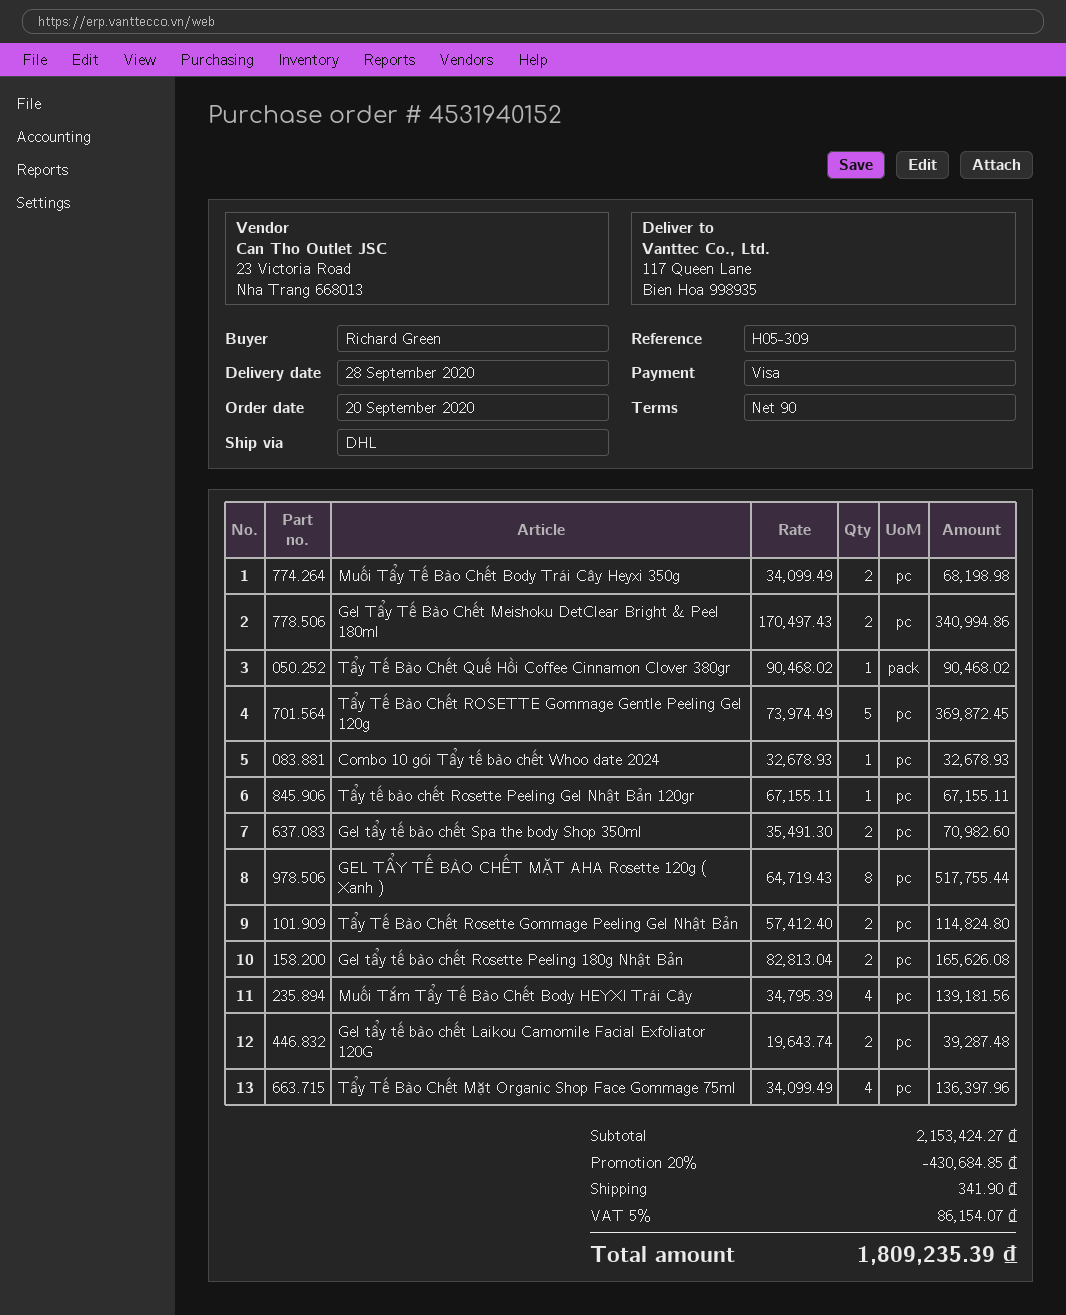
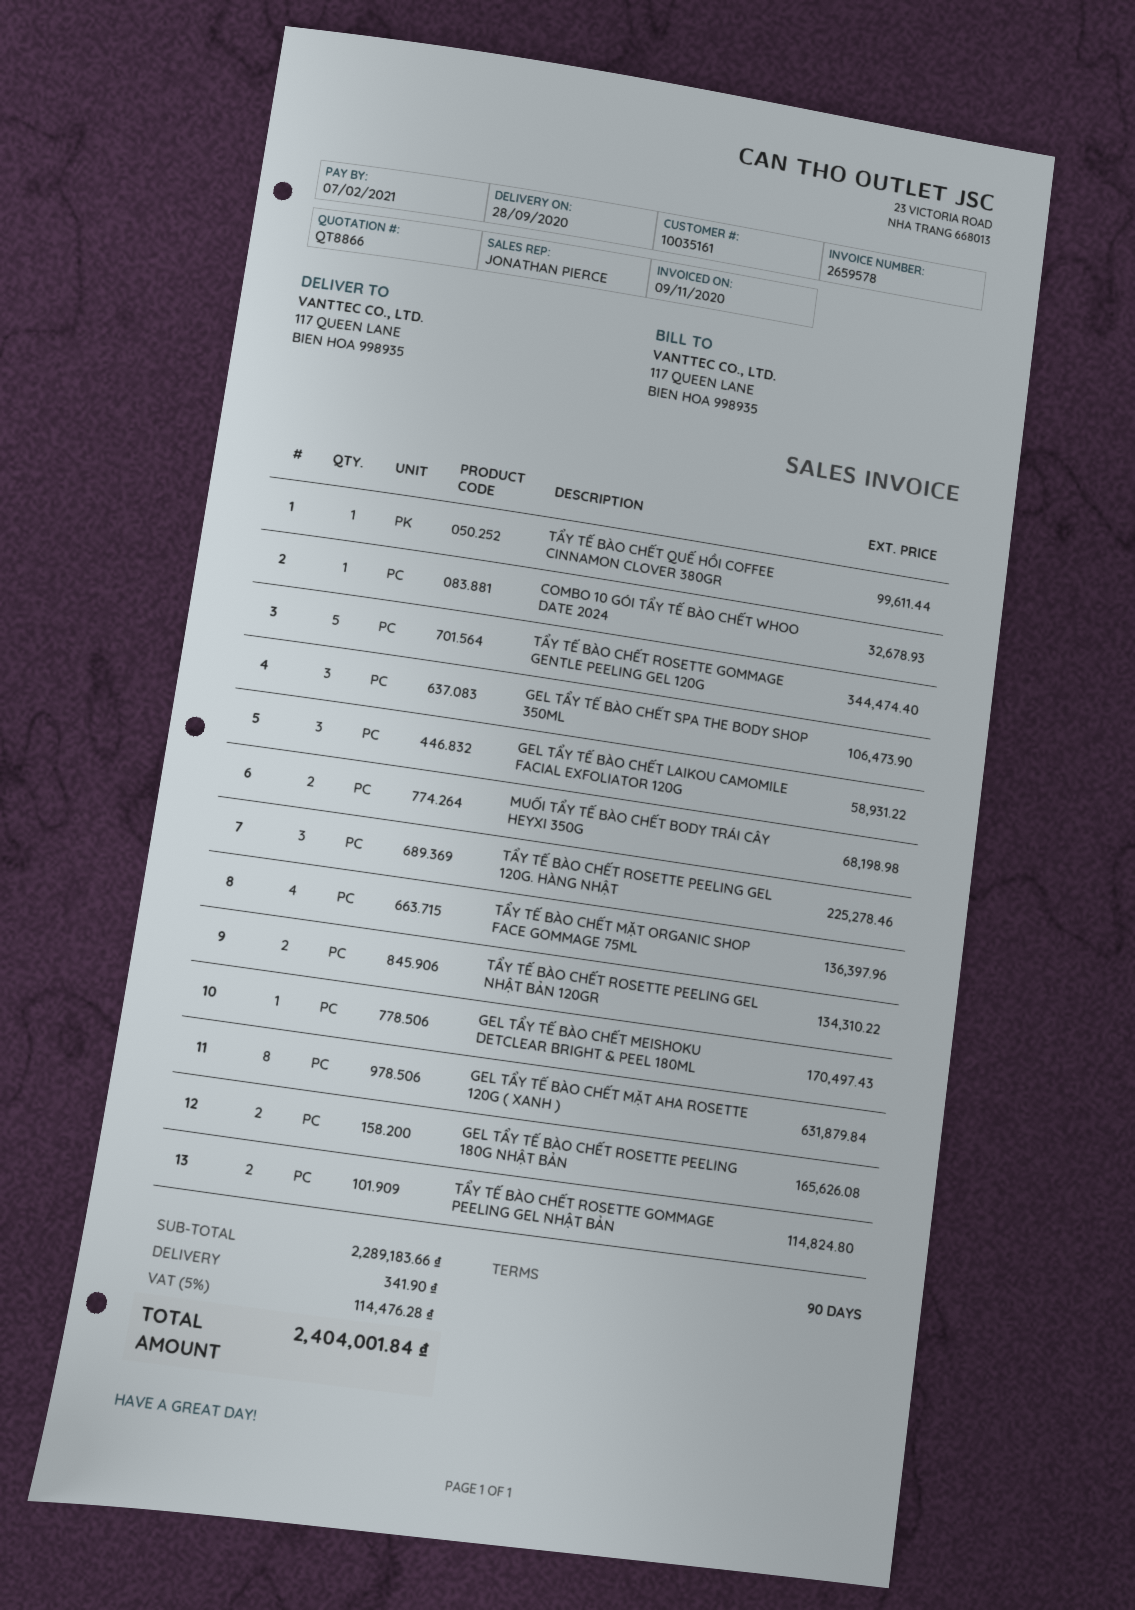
Gel Tẩy Tế Bào Chết Meishoku DetClear Bright & Peel 180ml: 2 for 340994.86 -> 1 for 170497.43
Tẩy Tế Bào Chết Quế Hồi Coffee Cinnamon Clover 380gr: 1 for 90468.02 -> 1 for 99611.44
Tẩy Tế Bào Chết ROSETTE Gommage Gentle Peeling Gel 120g: 5 for 369872.45 -> 5 for 344474.40
Tẩy tế bào chết Rosette Peeling Gel Nhật Bản 120gr: 1 for 67155.11 -> 2 for 134310.22
Gel tẩy tế bào chết Spa the body Shop 350ml: 2 for 70982.60 -> 3 for 106473.90
GEL TẨY TẾ BÀO CHẾT MẶT AHA Rosette 120g ( Xanh ): 8 for 517755.44 -> 8 for 631879.84
Muối Tắm Tẩy Tế Bào Chết Body HEYXI Trái Cây: 4 for 139181.56 -> none
Gel tẩy tế bào chết Laikou Camomile Facial Exfoliator 120G: 2 for 39287.48 -> 3 for 58931.22
TẨY TẾ BÀO CHẾT ROSETTE PEELING GEL 120G. HÀNG NHẬT: none -> 3 for 225278.46
subtotal: 2153424.27 -> 2289183.66
discount: 20% = 430684.85 -> none
tax: 5% = 86154.07 -> 5% = 114476.28
total: 1809235.39 -> 2404001.84

